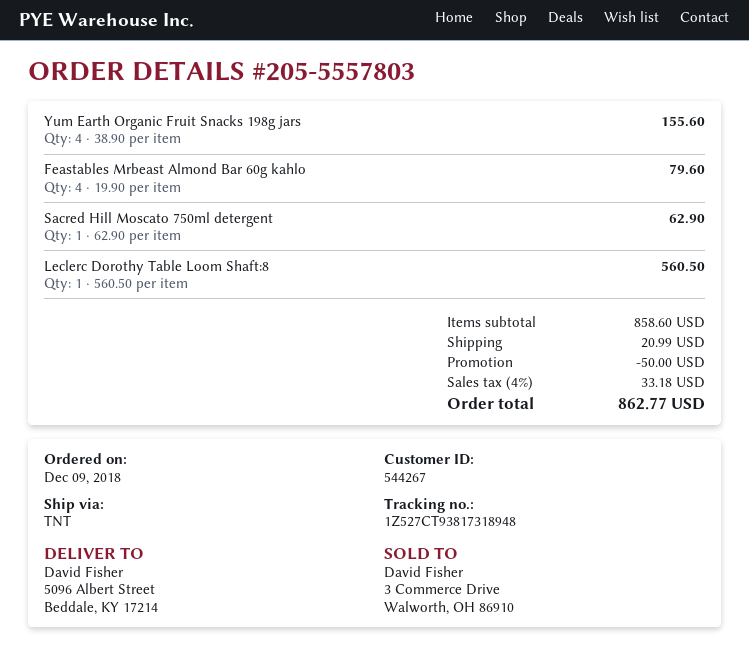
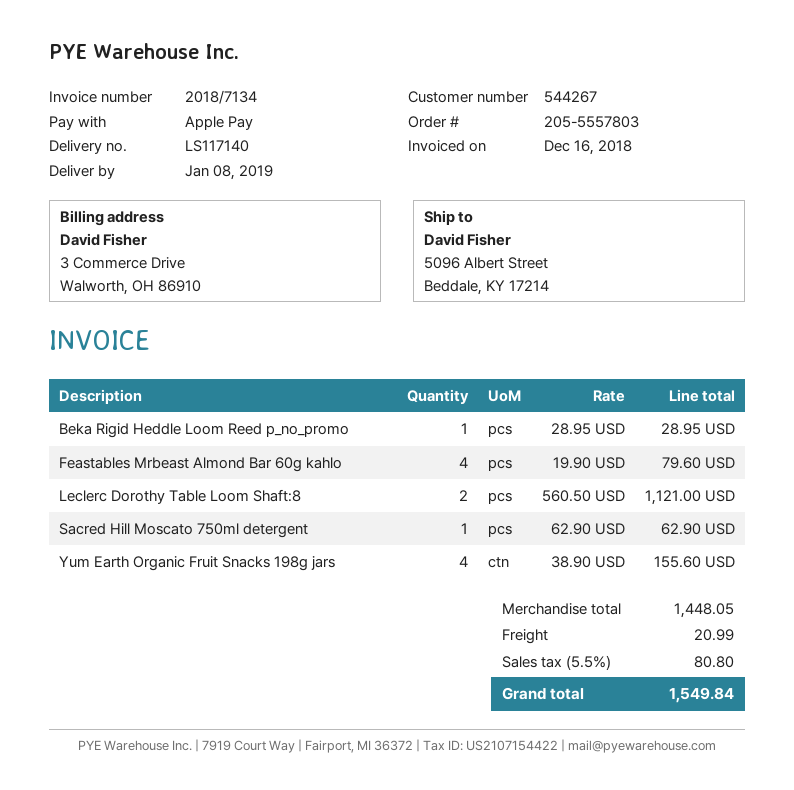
Leclerc Dorothy Table Loom Shaft:8: 1 x 560.50 = 560.50 -> 2 x 560.50 = 1121.00
Beka Rigid Heddle Loom Reed p_no_promo: none -> 1 x 28.95 = 28.95
subtotal: 858.60 -> 1448.05
discount: 50.00 -> none
tax: 4% = 33.18 -> 5.5% = 80.80
total: 862.77 -> 1549.84

